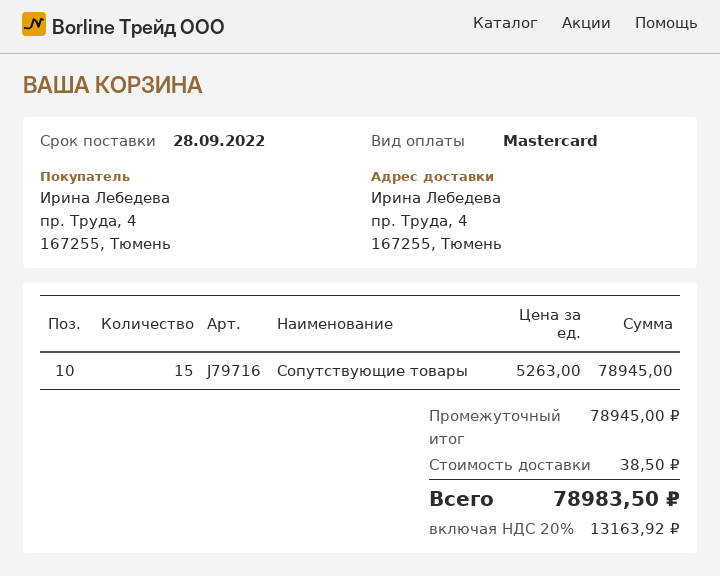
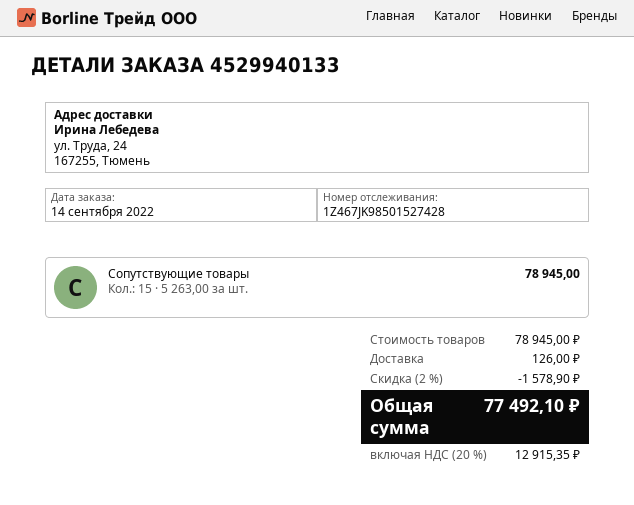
ship to: пр. Труда, 4, 167255, Тюмень -> ул. Труда, 24, 167255, Тюмень
discount: none -> 2% = 1578.90
shipping: 38.50 -> 126.00
tax: 20% = 13163.92 -> 20% = 12915.35
total: 78983.50 -> 77492.10

